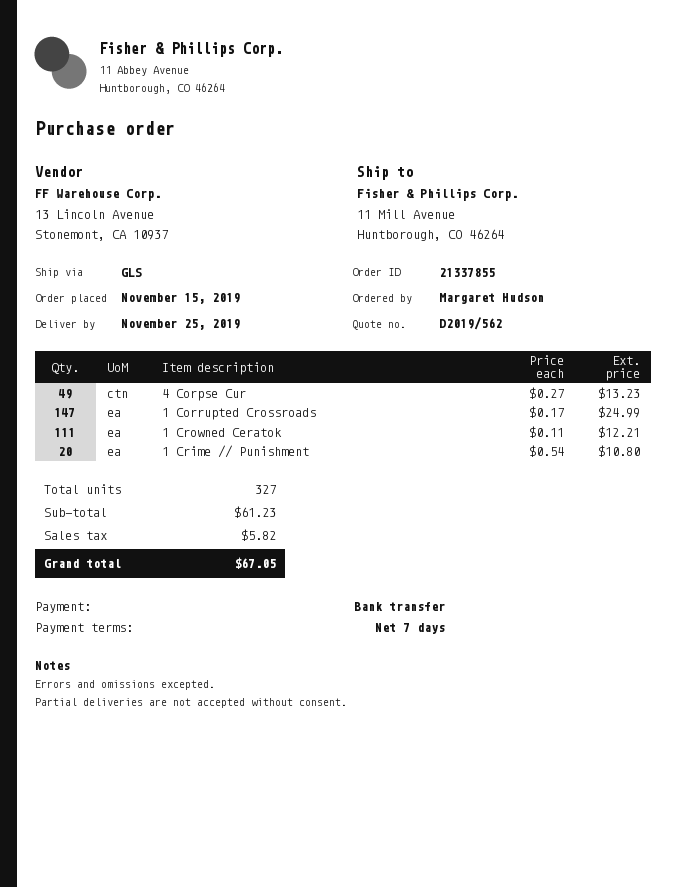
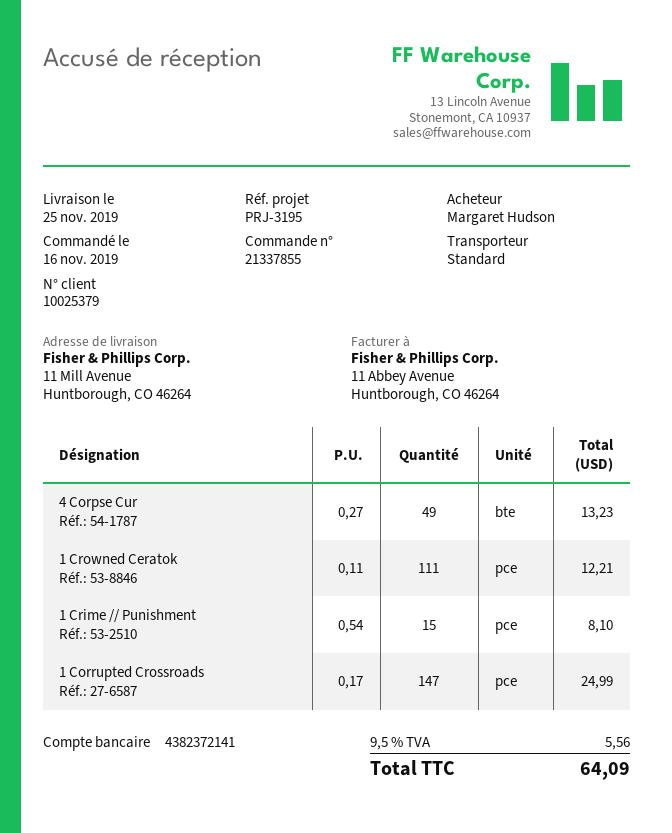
order date: 2019-11-15 -> 2019-11-16
shipping method: GLS -> standard
1 Crime // Punishment: 20 x 0.54 = 10.80 -> 15 x 0.54 = 8.10
tax: 5.82 -> 5.56
total: 67.05 -> 64.09

